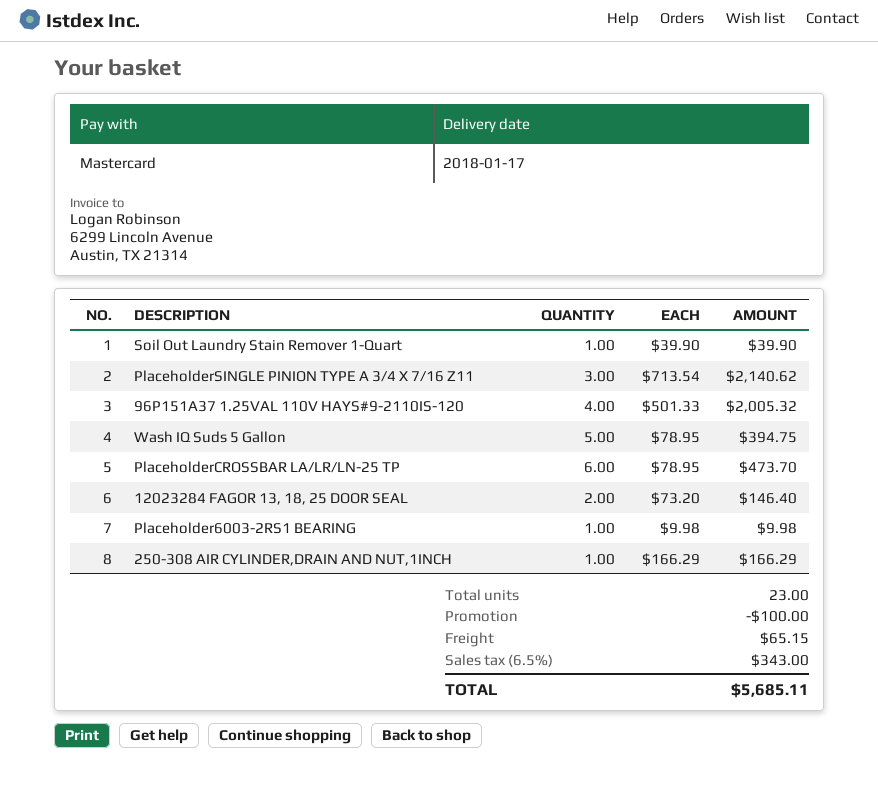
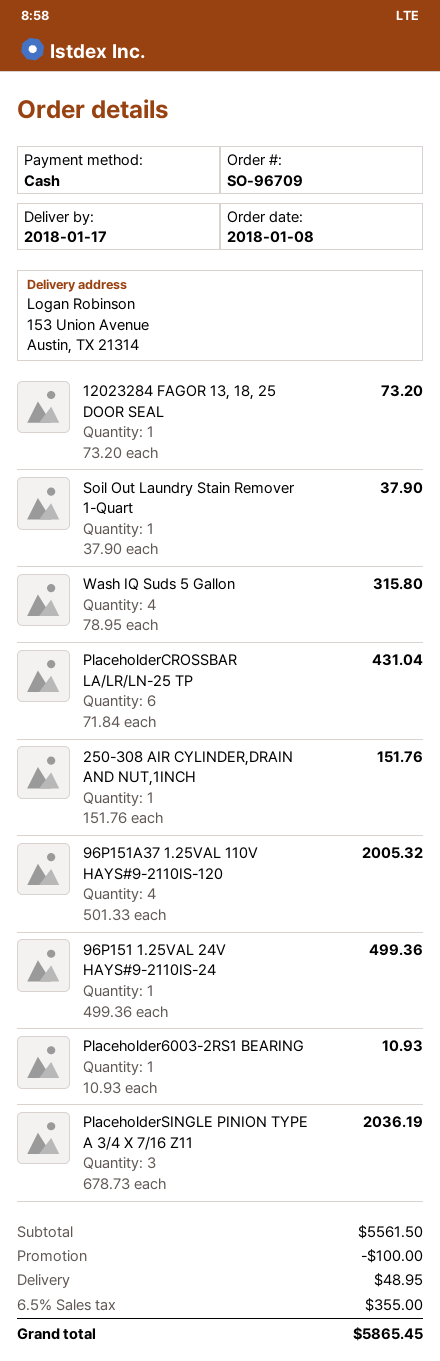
payment method: Mastercard -> cash
Soil Out Laundry Stain Remover 1-Quart: 1 x 39.90 = 39.90 -> 1 x 37.90 = 37.90
PlaceholderSINGLE PINION TYPE A 3/4 X 7/16 Z11: 3 x 713.54 = 2140.62 -> 3 x 678.73 = 2036.19
Wash IQ Suds 5 Gallon: 5 x 78.95 = 394.75 -> 4 x 78.95 = 315.80
PlaceholderCROSSBAR LA/LR/LN-25 TP: 6 x 78.95 = 473.70 -> 6 x 71.84 = 431.04
12023284 FAGOR 13, 18, 25 DOOR SEAL: 2 x 73.20 = 146.40 -> 1 x 73.20 = 73.20
Placeholder6003-2RS1 BEARING: 1 x 9.98 = 9.98 -> 1 x 10.93 = 10.93
250-308 AIR CYLINDER,DRAIN AND NUT,1INCH: 1 x 166.29 = 166.29 -> 1 x 151.76 = 151.76
96P151 1.25VAL 24V HAYS#9-2110IS-24: none -> 1 x 499.36 = 499.36
shipping: 65.15 -> 48.95
tax: 6.5% = 343.00 -> 6.5% = 355.00
total: 5685.11 -> 5865.45

